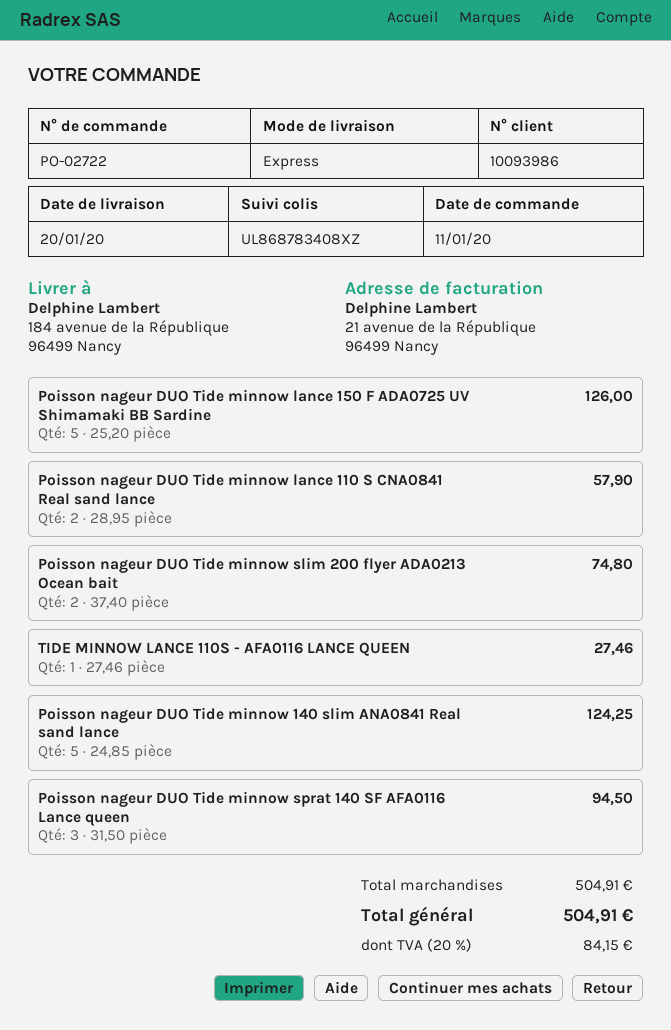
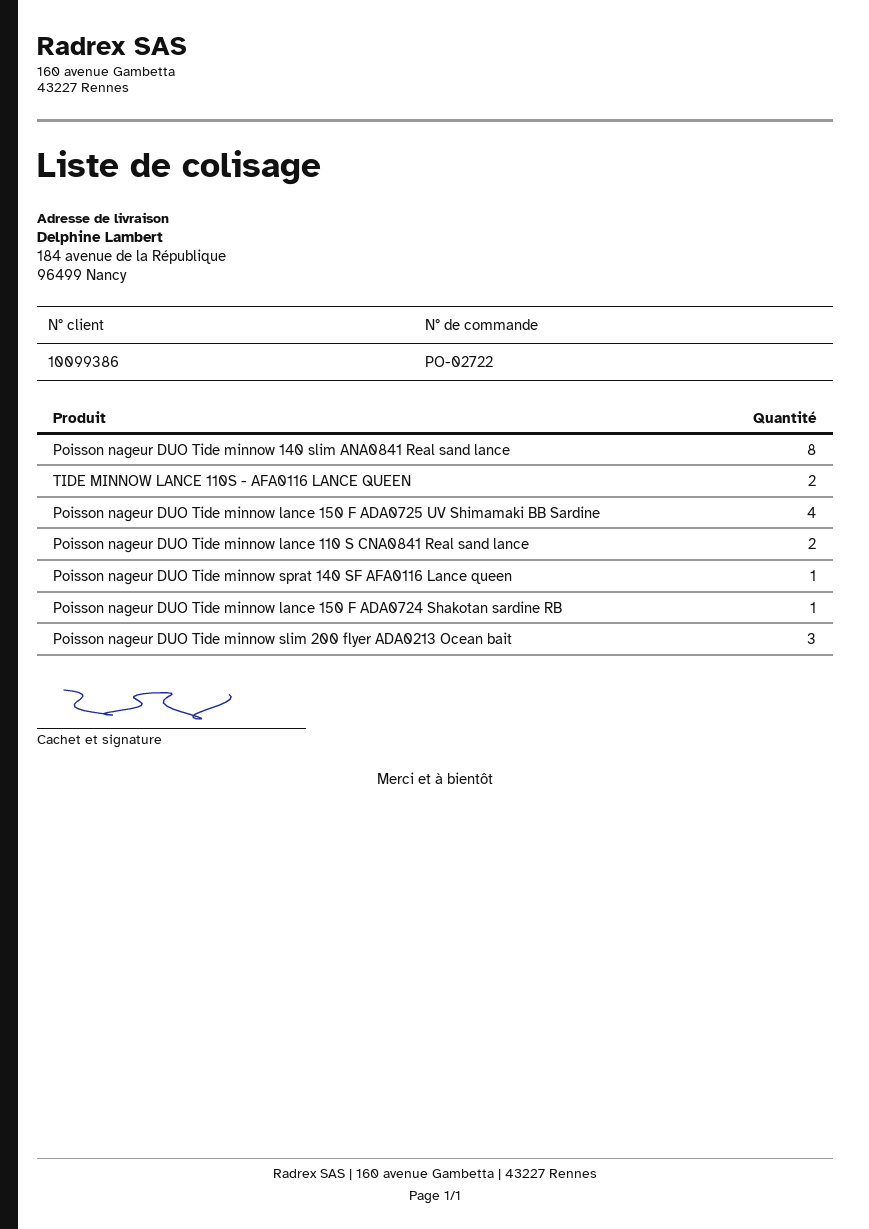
customer number: 10093986 -> 10099386
Poisson nageur DUO Tide minnow lance 150 F ADA0725 UV Shimamaki BB Sardine: 5 -> 4
Poisson nageur DUO Tide minnow slim 200 flyer ADA0213 Ocean bait: 2 -> 3
TIDE MINNOW LANCE 110S - AFA0116 LANCE QUEEN: 1 -> 2
Poisson nageur DUO Tide minnow 140 slim ANA0841 Real sand lance: 5 -> 8
Poisson nageur DUO Tide minnow sprat 140 SF AFA0116 Lance queen: 3 -> 1
Poisson nageur DUO Tide minnow lance 150 F ADA0724 Shakotan sardine RB: none -> 1

